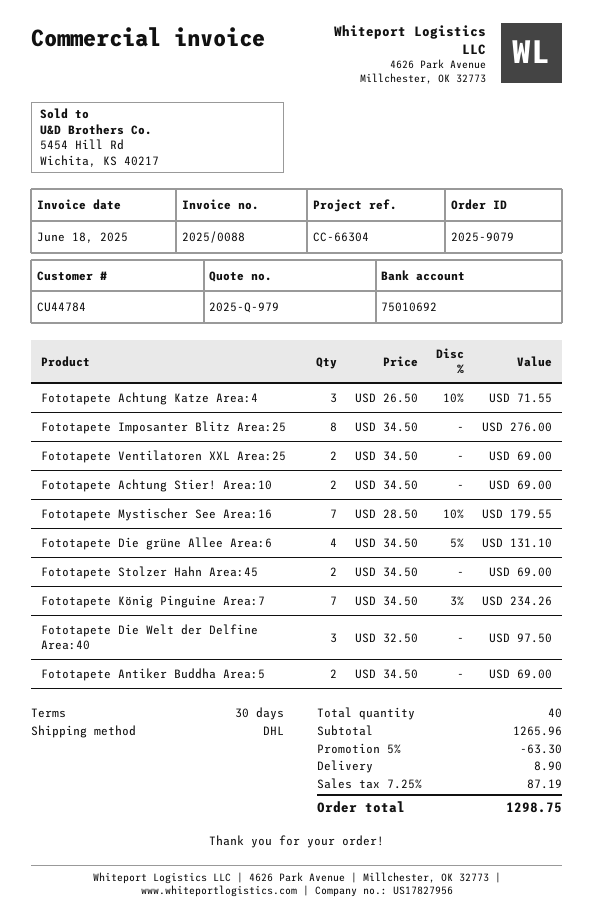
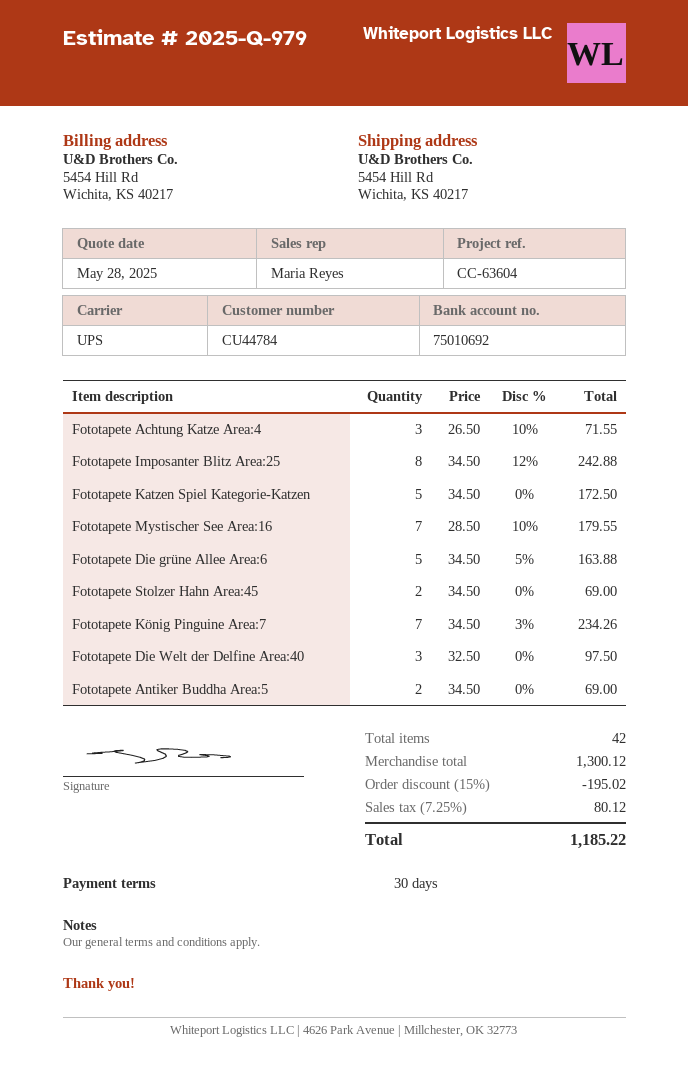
reference: CC-66304 -> CC-63604
shipping method: DHL -> UPS
Fototapete Imposanter Blitz Area:25: 8 x 34.50 = 276.00 -> 8 x 34.50 - 12% = 242.88
Fototapete Ventilatoren XXL Area:25: 2 x 34.50 = 69.00 -> none
Fototapete Achtung Stier! Area:10: 2 x 34.50 = 69.00 -> none
Fototapete Die grüne Allee Area:6: 4 x 34.50 - 5% = 131.10 -> 5 x 34.50 - 5% = 163.88
Fototapete Katzen Spiel Kategorie-Katzen: none -> 5 x 34.50 = 172.50
total quantity: 40 -> 42
subtotal: 1265.96 -> 1300.12
discount: 5% = 63.30 -> 15% = 195.02
shipping: 8.90 -> none
tax: 7.25% = 87.19 -> 7.25% = 80.12
total: 1298.75 -> 1185.22

